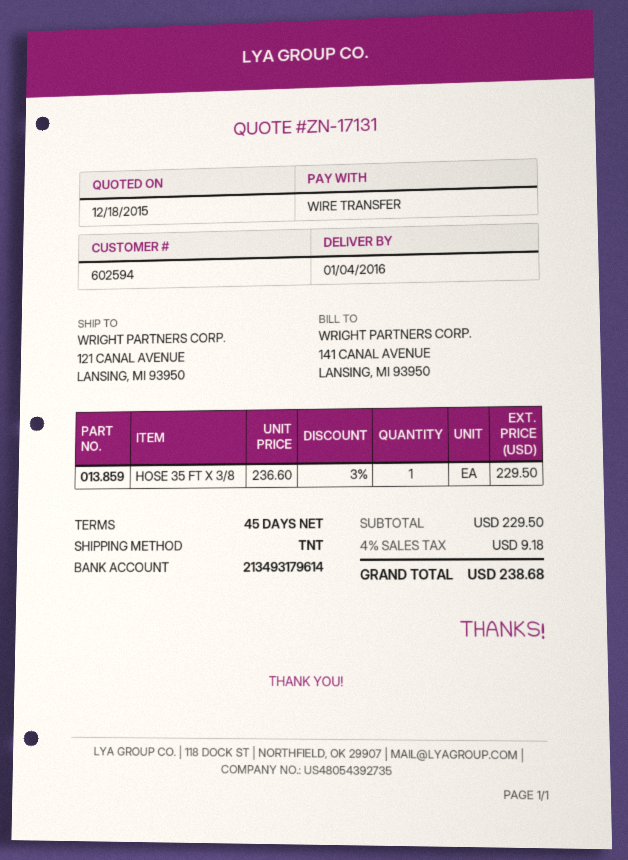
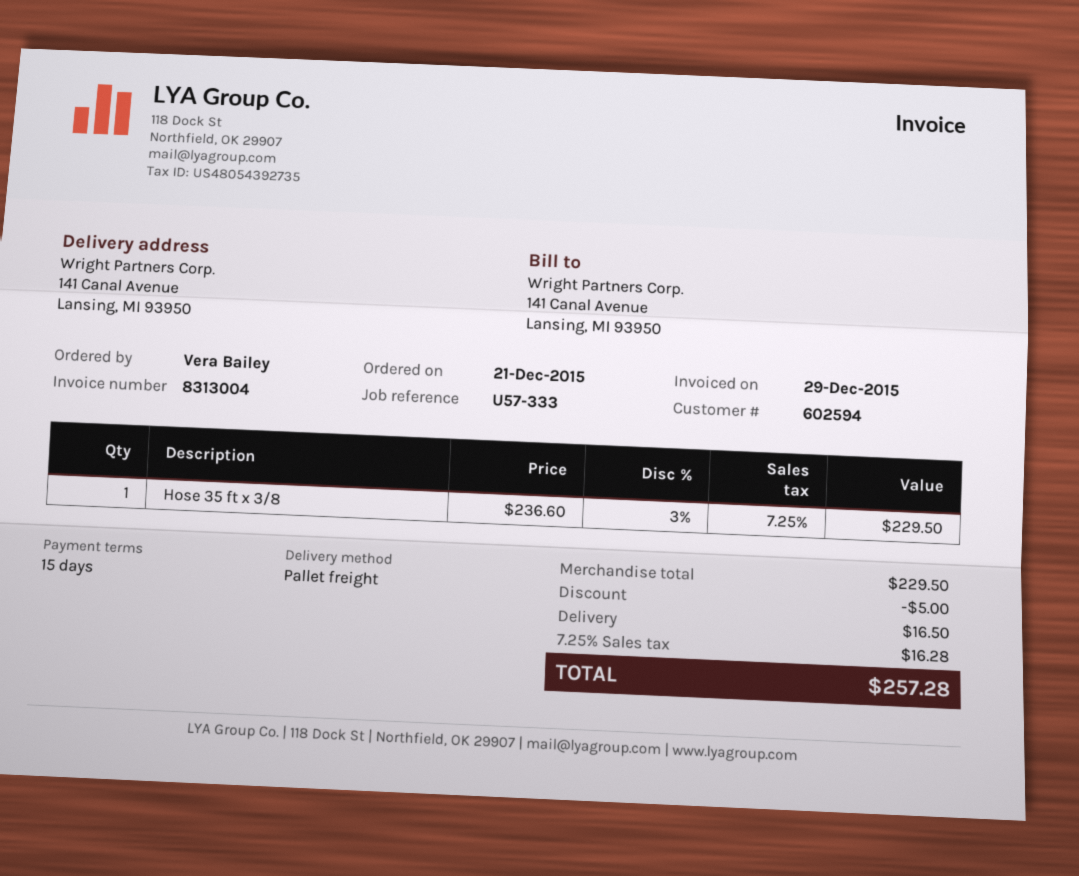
payment terms: 45 days -> 15 days
shipping method: TNT -> pallet freight
ship to: 121 CANAL AVENUE, LANSING, MI 93950 -> 141 Canal Avenue, Lansing, MI 93950
discount: none -> 5.00
shipping: none -> 16.50
tax: 4% = 9.18 -> 7.25% = 16.28
total: 238.68 -> 257.28

